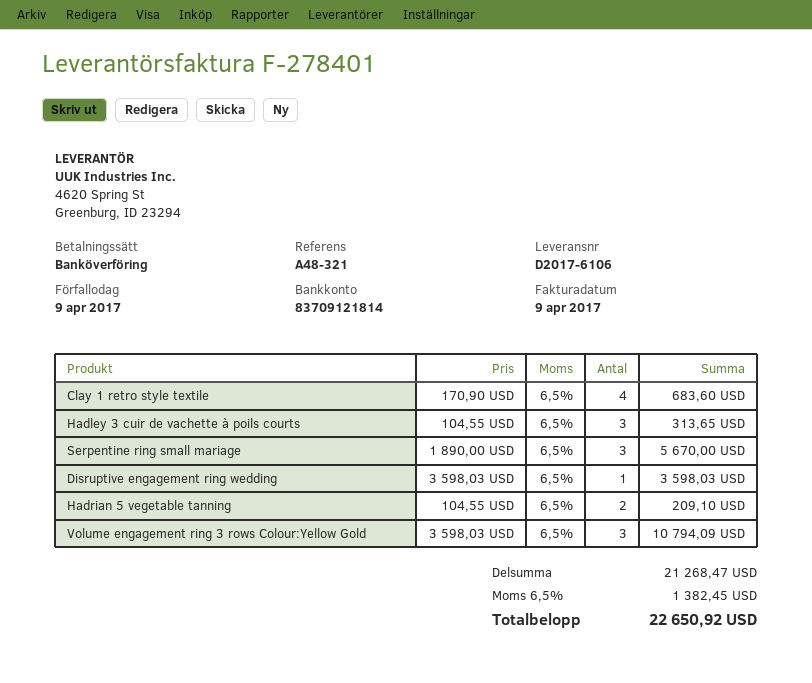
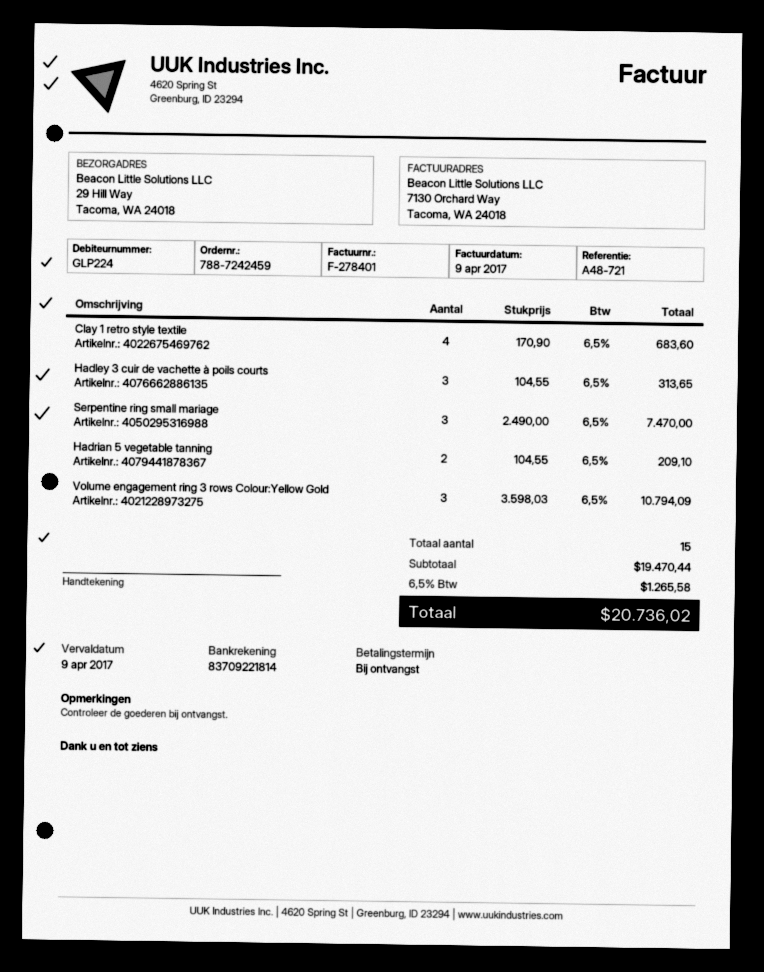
reference: A48-321 -> A48-721
bank account: 83709121814 -> 83709221814
Serpentine ring small mariage: 3 x 1890.00 = 5670.00 -> 3 x 2490.00 = 7470.00
Disruptive engagement ring wedding: 1 x 3598.03 = 3598.03 -> none
subtotal: 21268.47 -> 19470.44
tax: 6.5% = 1382.45 -> 6.5% = 1265.58
total: 22650.92 -> 20736.02

